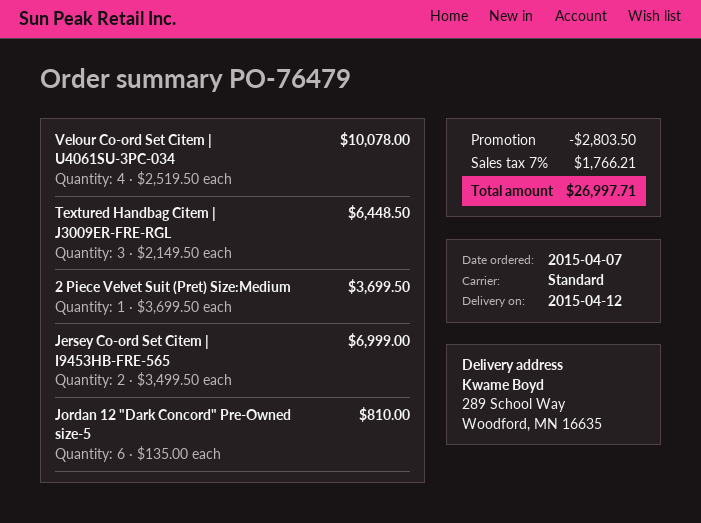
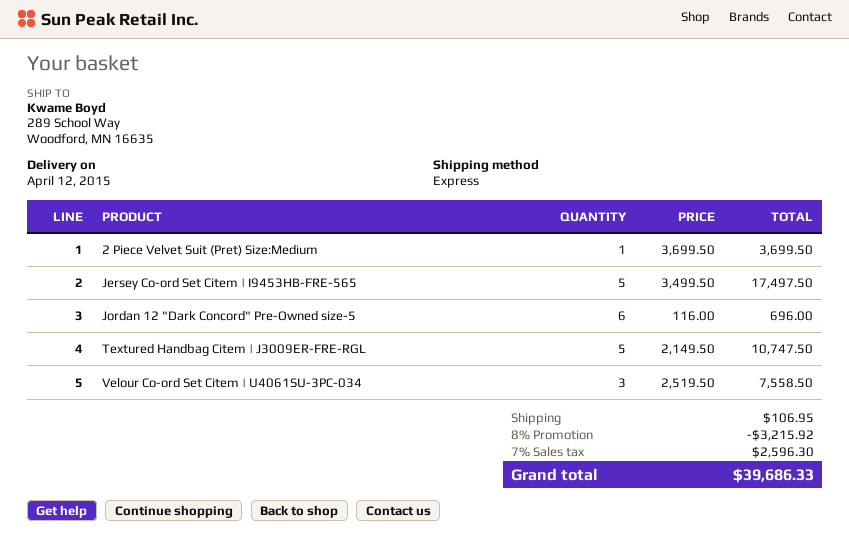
shipping method: standard -> express
Velour Co-ord Set Citem | U4061SU-3PC-034: 4 x 2519.50 = 10078.00 -> 3 x 2519.50 = 7558.50
Textured Handbag Citem | J3009ER-FRE-RGL: 3 x 2149.50 = 6448.50 -> 5 x 2149.50 = 10747.50
Jersey Co-ord Set Citem | I9453HB-FRE-565: 2 x 3499.50 = 6999.00 -> 5 x 3499.50 = 17497.50
Jordan 12 "Dark Concord" Pre-Owned size-5: 6 x 135.00 = 810.00 -> 6 x 116.00 = 696.00
discount: 2803.50 -> 3215.92
shipping: none -> 106.95
tax: 7% = 1766.21 -> 7% = 2596.30
total: 26997.71 -> 39686.33

